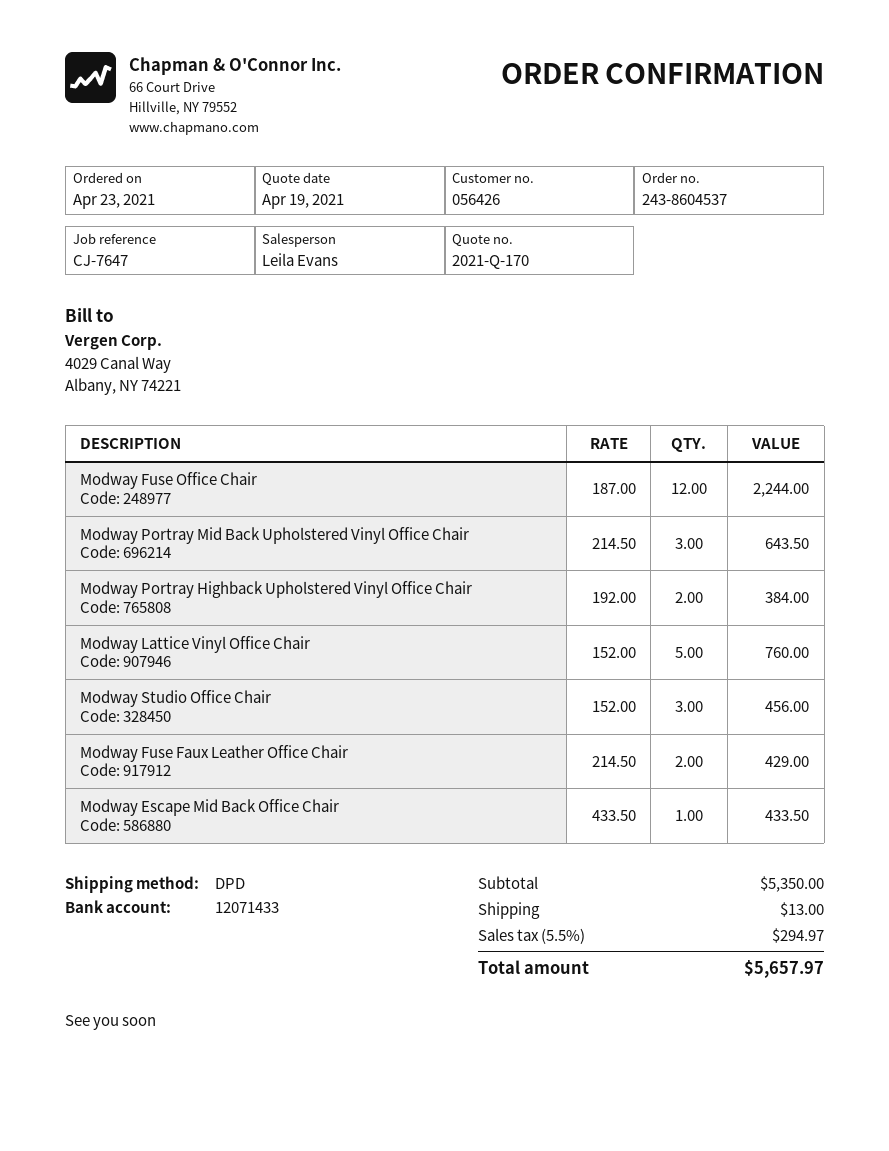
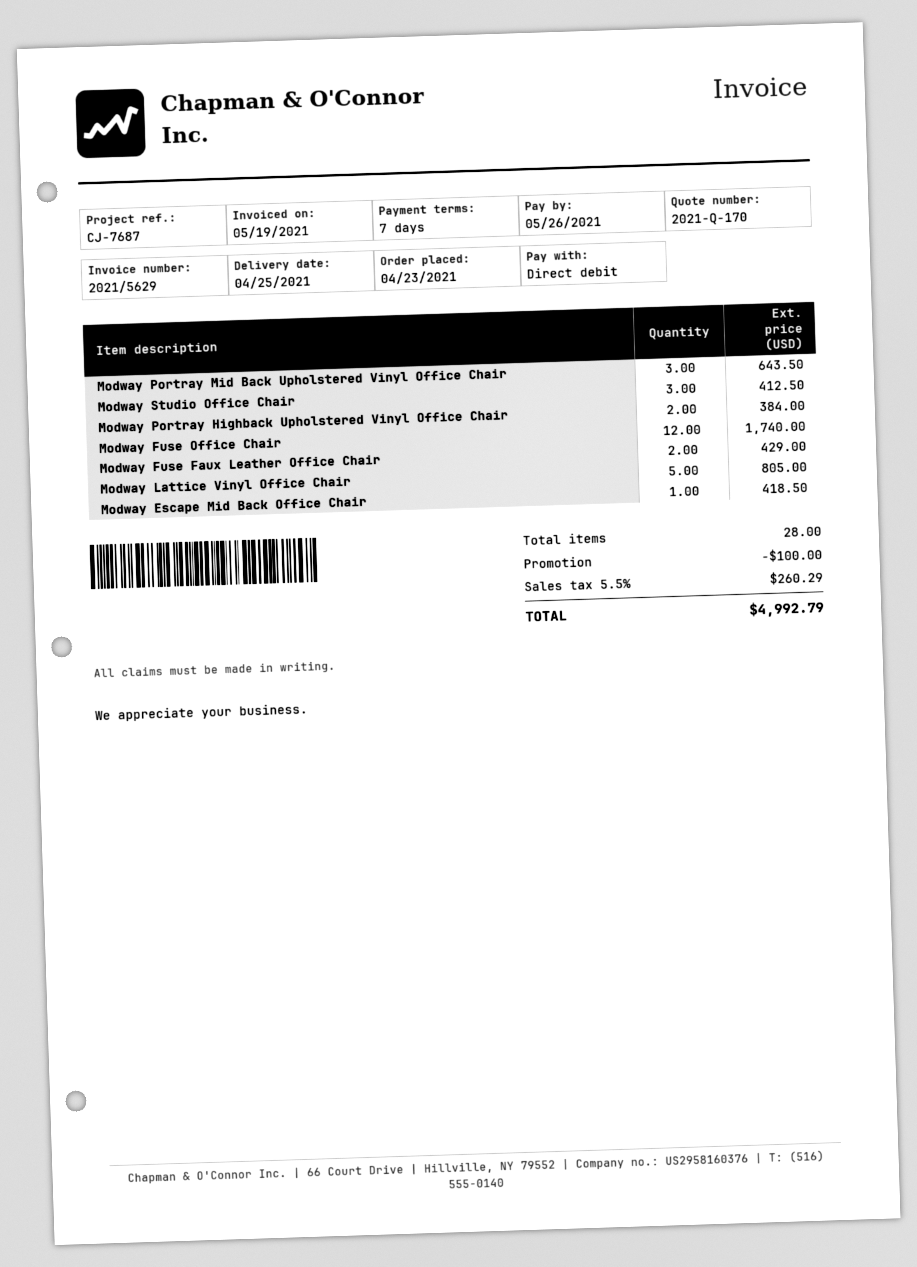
reference: CJ-7647 -> CJ-7687
Modway Fuse Office Chair: 12 for 2244.00 -> 12 for 1740.00
Modway Lattice Vinyl Office Chair: 5 for 760.00 -> 5 for 805.00
Modway Studio Office Chair: 3 for 456.00 -> 3 for 412.50
Modway Escape Mid Back Office Chair: 1 for 433.50 -> 1 for 418.50
discount: none -> 100.00
shipping: 13.00 -> none
tax: 5.5% = 294.97 -> 5.5% = 260.29
total: 5657.97 -> 4992.79

